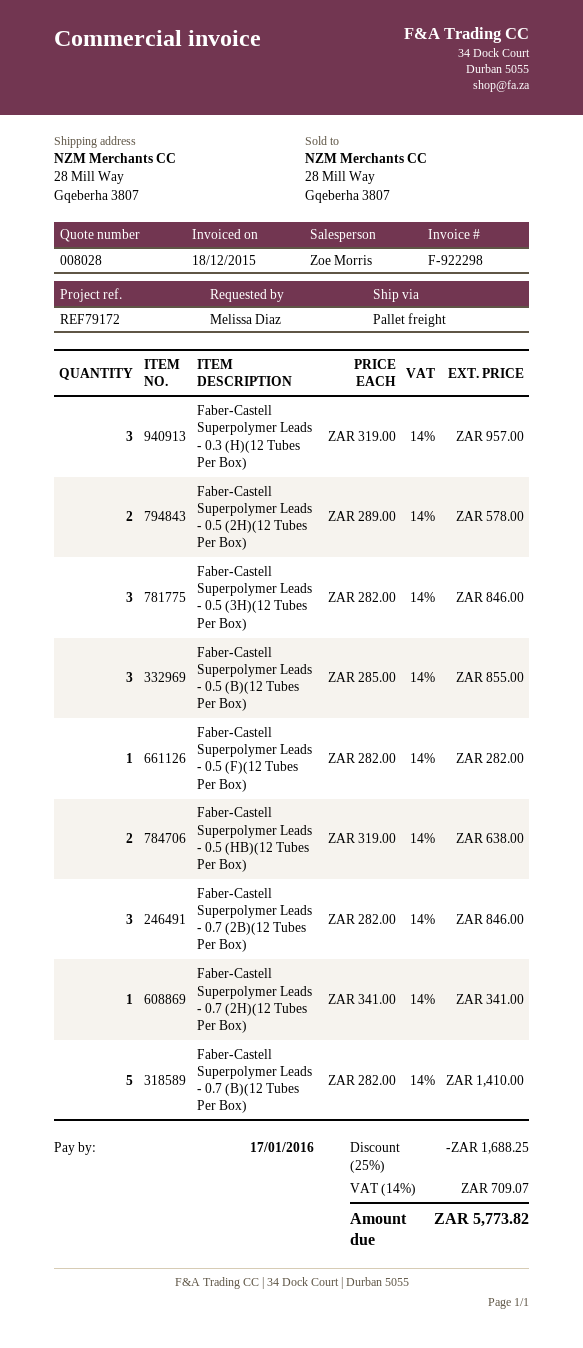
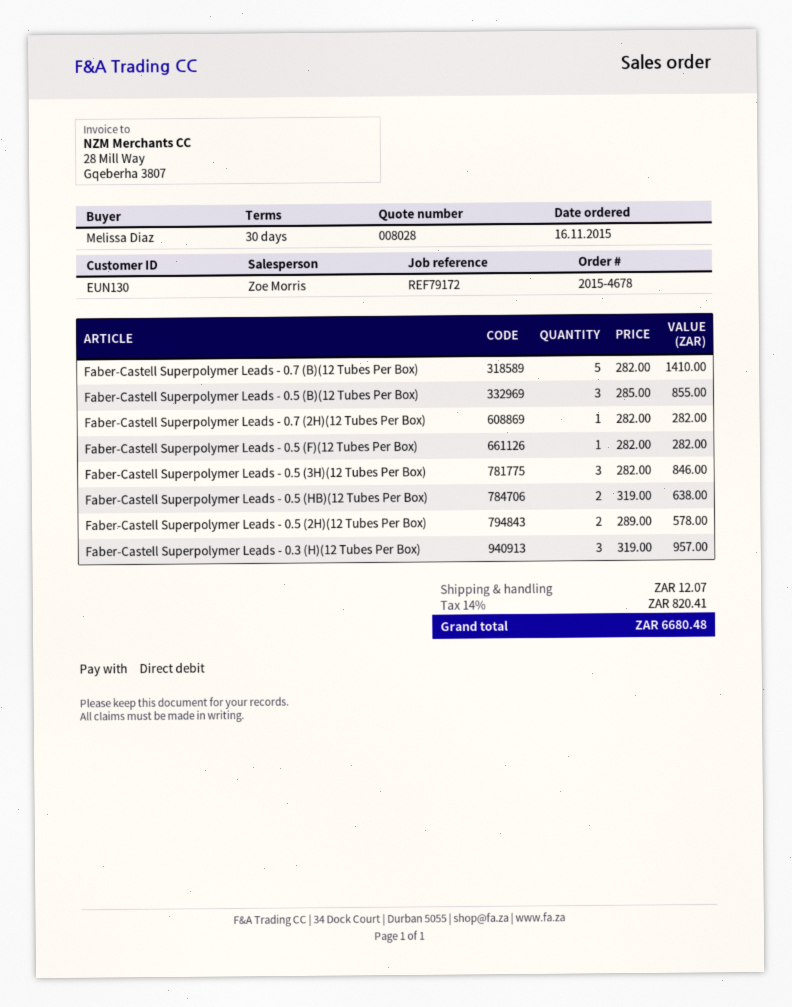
Faber-Castell Superpolymer Leads - 0.7 (2B)(12 Tubes Per Box): 3 x 282.00 = 846.00 -> none
Faber-Castell Superpolymer Leads - 0.7 (2H)(12 Tubes Per Box): 1 x 341.00 = 341.00 -> 1 x 282.00 = 282.00
discount: 25% = 1688.25 -> none
shipping: none -> 12.07
tax: 14% = 709.07 -> 14% = 820.41
total: 5773.82 -> 6680.48

